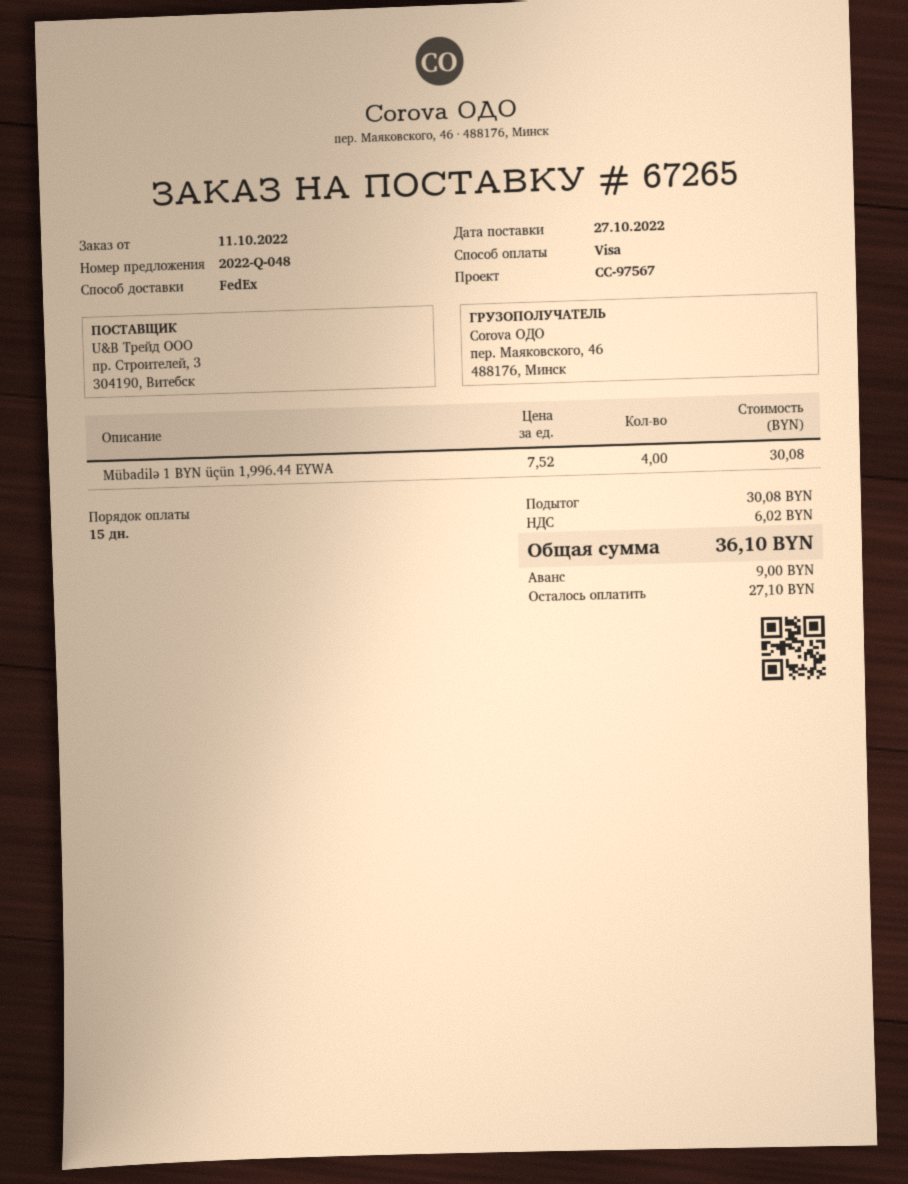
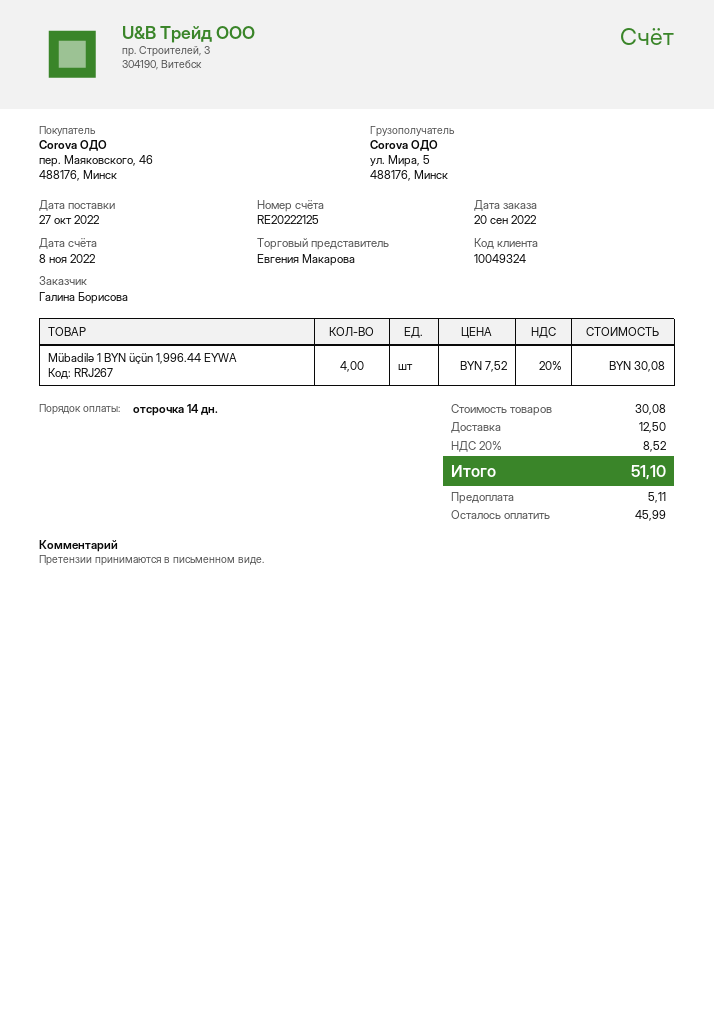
order date: 2022-10-11 -> 2022-09-20
payment terms: 15 days -> 14 days
ship to: пер. Маяковского, 46, 488176, Минск -> ул. Мира, 5, 488176, Минск
shipping: none -> 12.50
tax: 6.02 -> 8.52
total: 36.10 -> 51.10
deposit: 9.00 -> 5.11
balance: 27.10 -> 45.99

